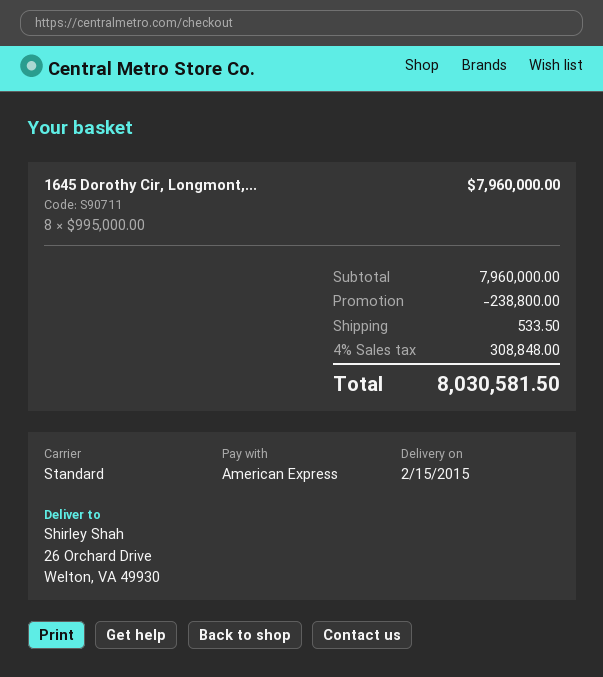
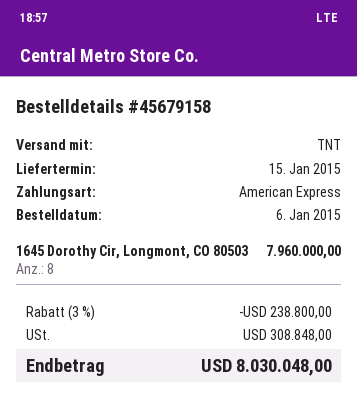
delivery date: 2015-02-15 -> 2015-01-15
shipping method: standard -> TNT
shipping: 533.50 -> none
total: 8030581.50 -> 8030048.00

